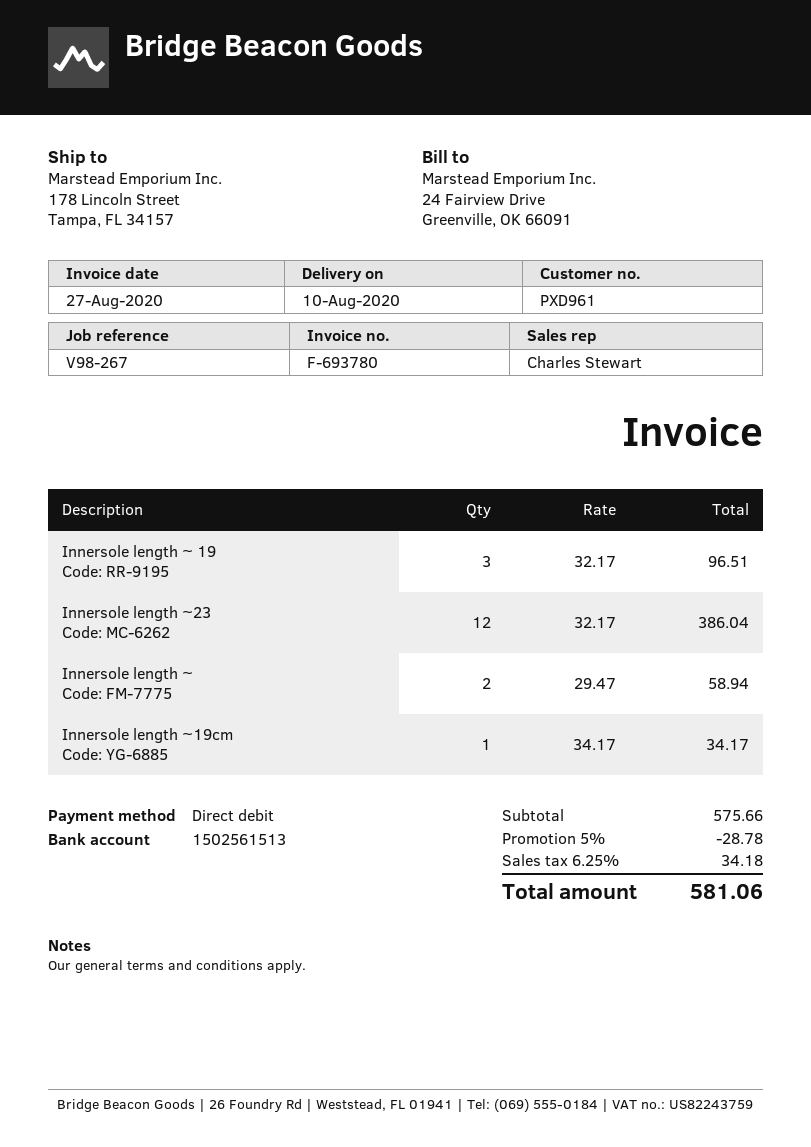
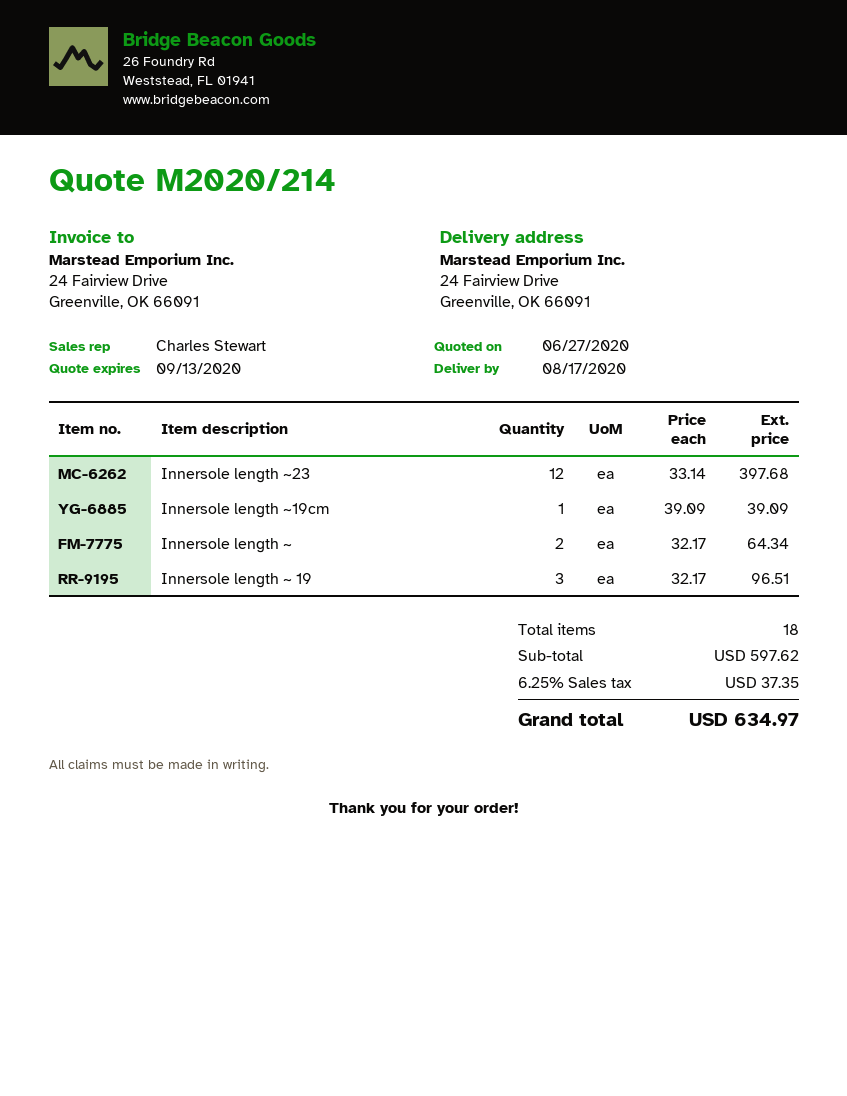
delivery date: 2020-08-10 -> 2020-08-17
ship to: 178 Lincoln Street, Tampa, FL 34157 -> 24 Fairview Drive, Greenville, OK 66091
Innersole length ~23: 12 x 32.17 = 386.04 -> 12 x 33.14 = 397.68
Innersole length ~: 2 x 29.47 = 58.94 -> 2 x 32.17 = 64.34
Innersole length ~19cm: 1 x 34.17 = 34.17 -> 1 x 39.09 = 39.09
subtotal: 575.66 -> 597.62
discount: 5% = 28.78 -> none
tax: 6.25% = 34.18 -> 6.25% = 37.35
total: 581.06 -> 634.97

